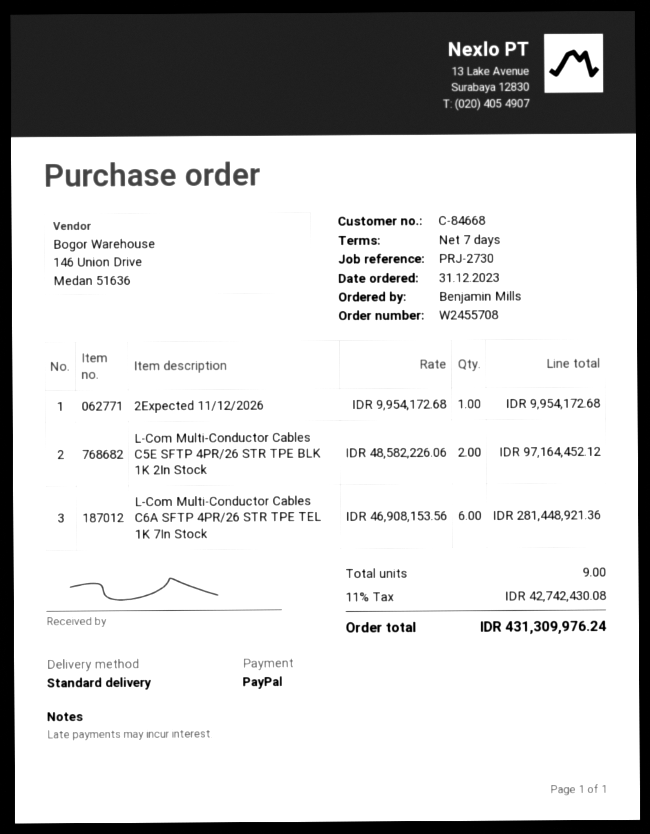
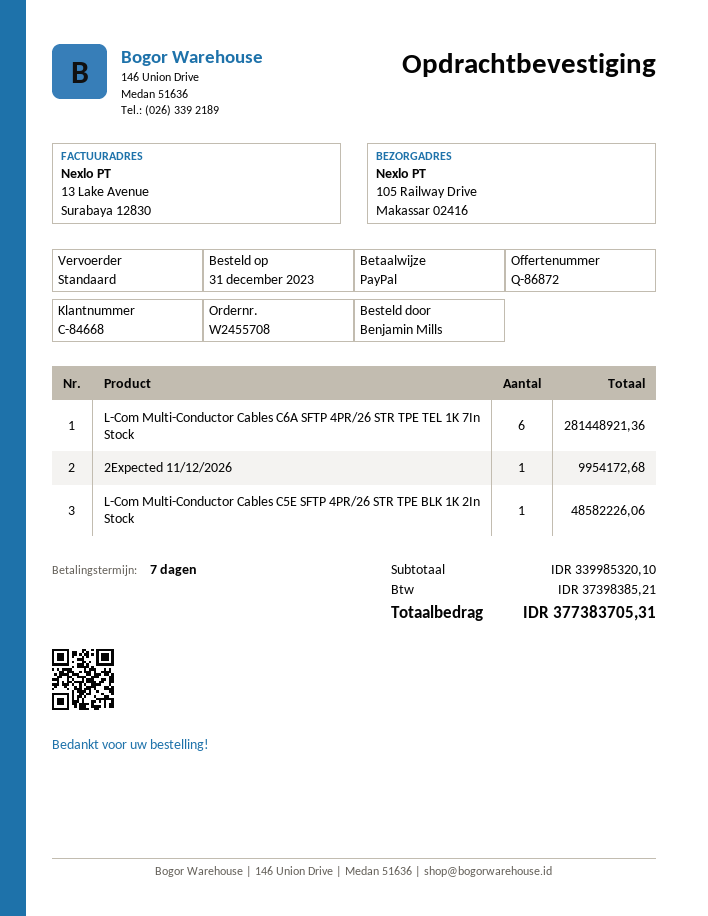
L-Com Multi-Conductor Cables C5E SFTP 4PR/26 STR TPE BLK 1K 2In Stock: 2 for 97164452.12 -> 1 for 48582226.06
tax: 42742430.08 -> 37398385.21
total: 431309976.24 -> 377383705.31

